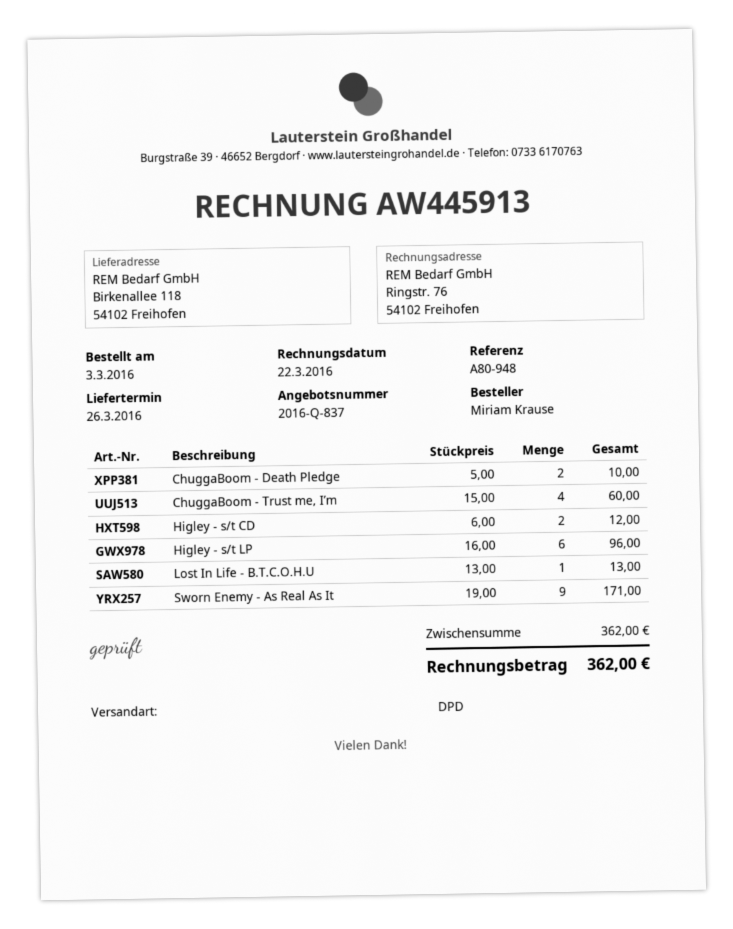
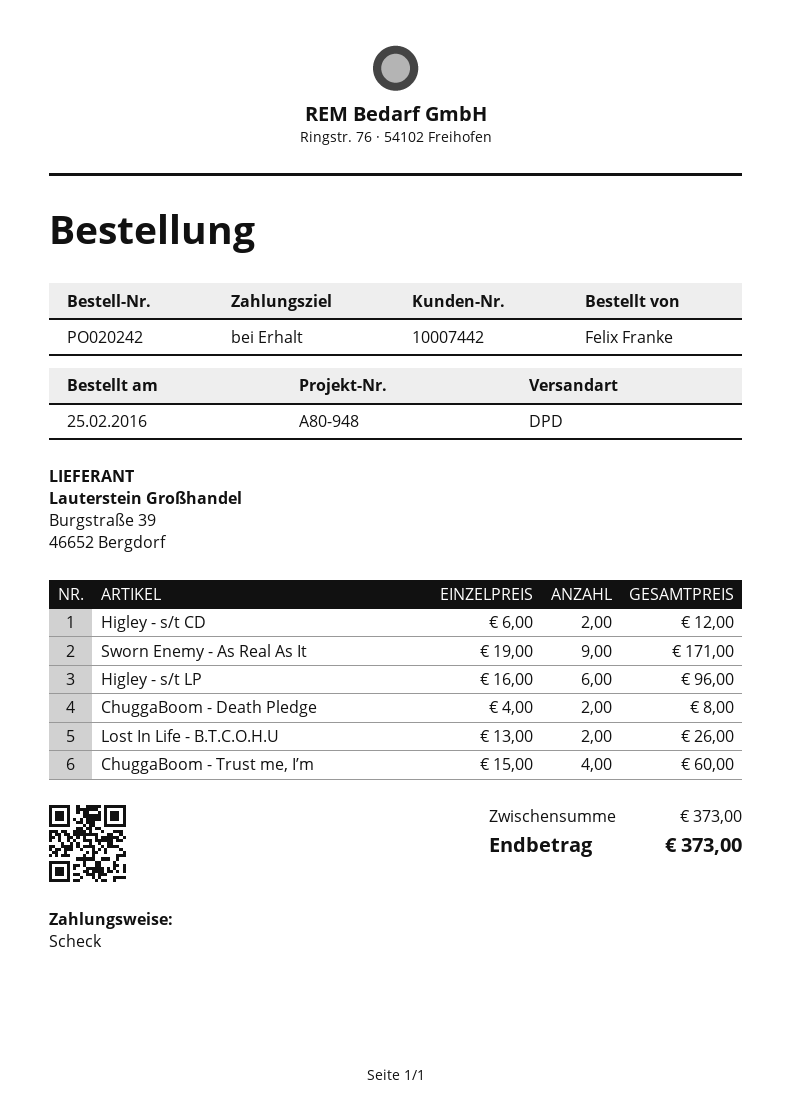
order date: 2016-03-03 -> 2016-02-25
ordered by: Miriam Krause -> Felix Franke
ChuggaBoom - Death Pledge: 2 x 5.00 = 10.00 -> 2 x 4.00 = 8.00
Lost In Life - B.T.C.O.H.U: 1 x 13.00 = 13.00 -> 2 x 13.00 = 26.00
subtotal: 362.00 -> 373.00
total: 362.00 -> 373.00

